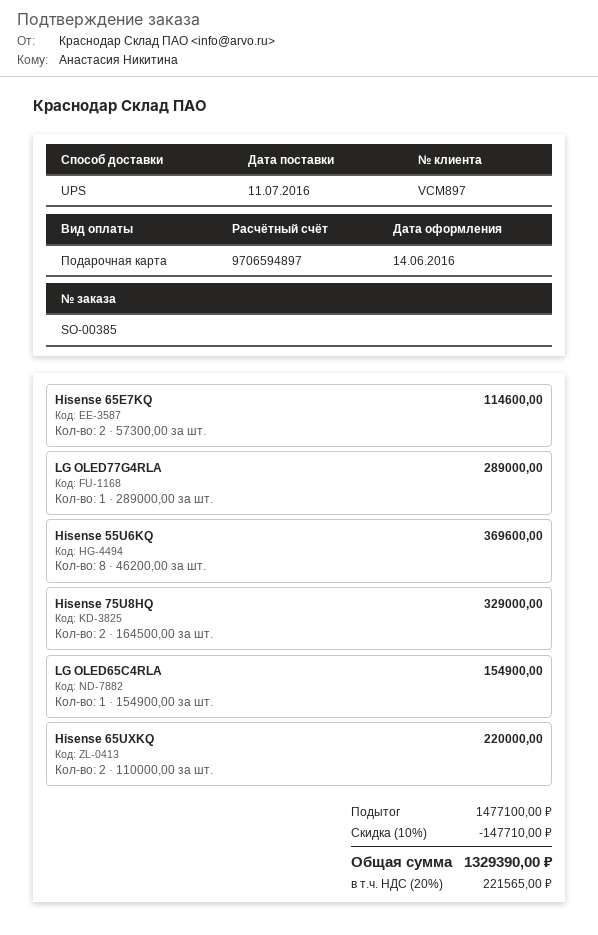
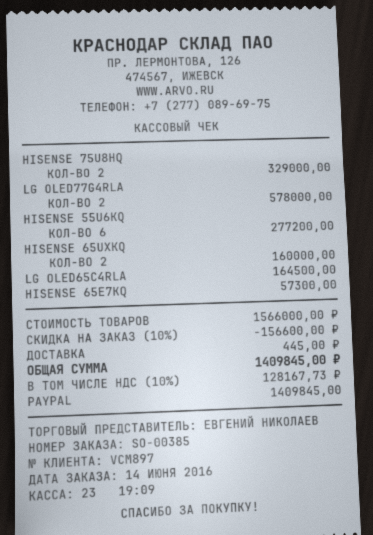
payment method: gift card -> PayPal
Hisense 65E7KQ: 2 for 114600.00 -> 1 for 57300.00
LG OLED77G4RLA: 1 for 289000.00 -> 2 for 578000.00
Hisense 55U6KQ: 8 for 369600.00 -> 6 for 277200.00
LG OLED65C4RLA: 1 for 154900.00 -> 1 for 164500.00
Hisense 65UXKQ: 2 for 220000.00 -> 2 for 160000.00
subtotal: 1477100.00 -> 1566000.00
discount: 10% = 147710.00 -> 10% = 156600.00
shipping: none -> 445.00
tax: 20% = 221565.00 -> 10% = 128167.73
total: 1329390.00 -> 1409845.00

